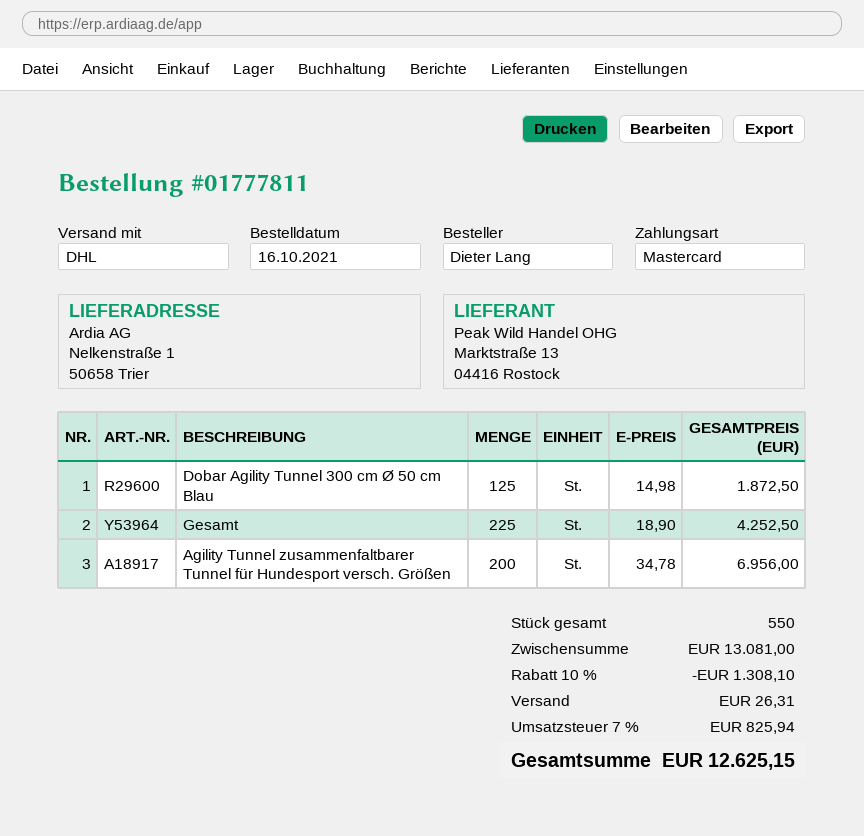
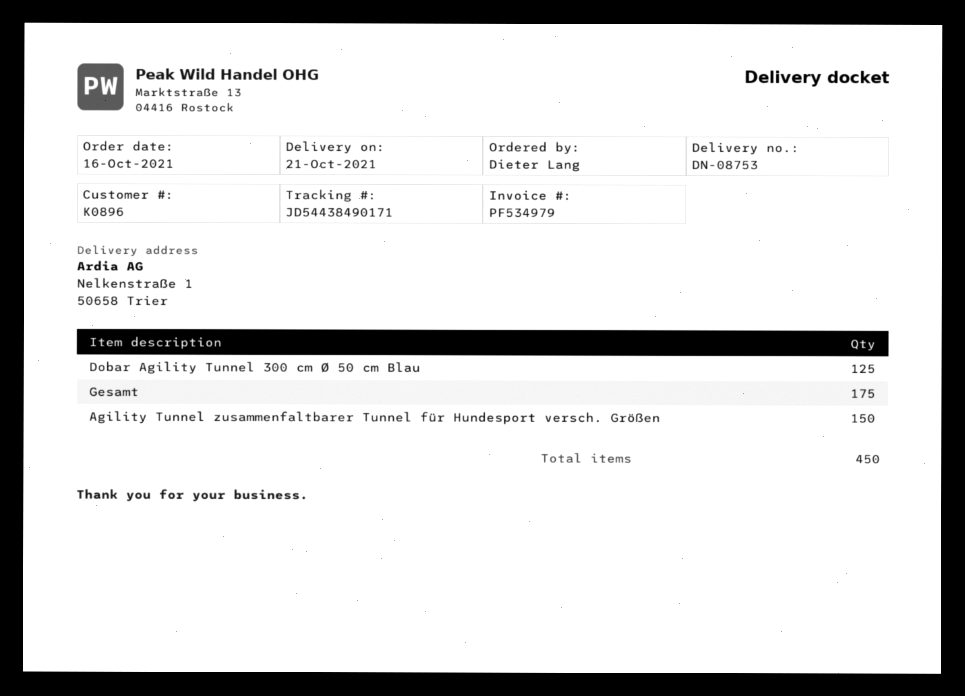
Gesamt: 225 -> 175
Agility Tunnel zusammenfaltbarer Tunnel für Hundesport versch. Größen: 200 -> 150
total quantity: 550 -> 450

